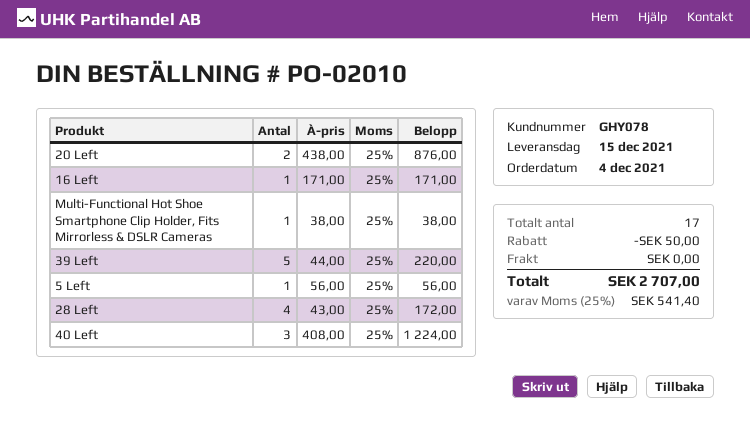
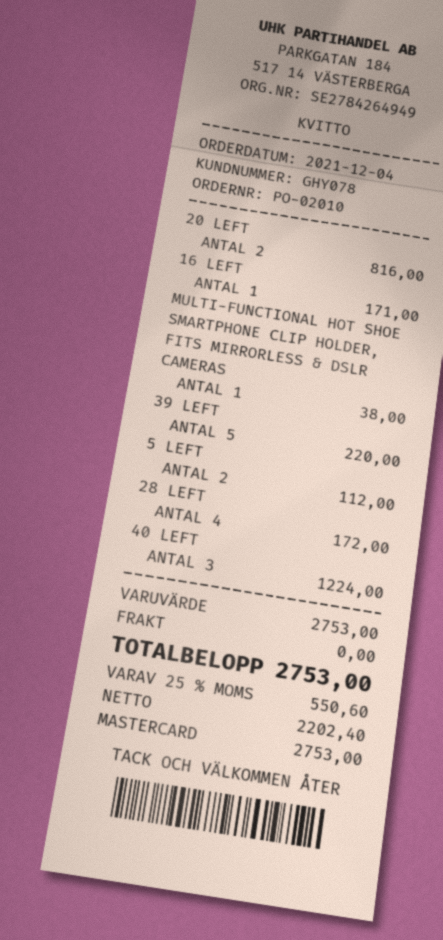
20 Left: 2 for 876.00 -> 2 for 816.00
5 Left: 1 for 56.00 -> 2 for 112.00
discount: 50.00 -> none
tax: 25% = 541.40 -> 25% = 550.60
total: 2707.00 -> 2753.00

